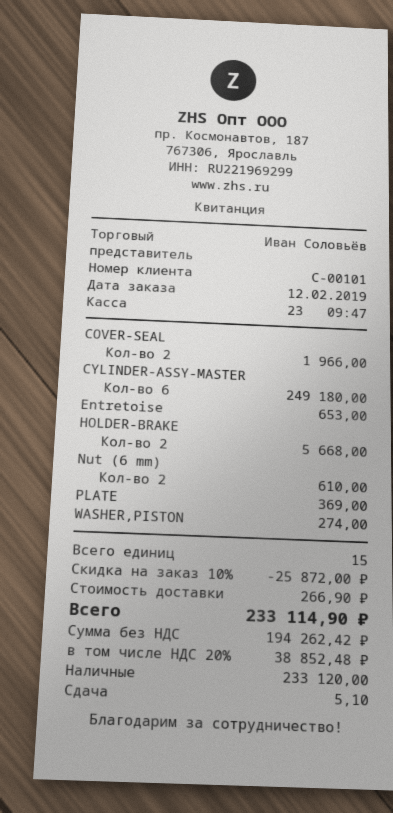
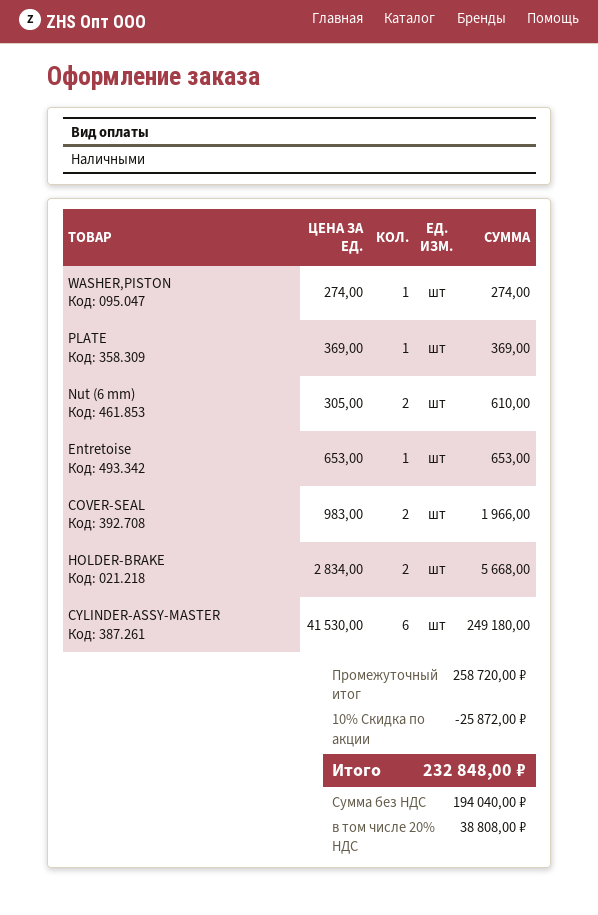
shipping: 266.90 -> none
net: 194262.42 -> 194040.00
tax: 20% = 38852.48 -> 20% = 38808.00
total: 233114.90 -> 232848.00

